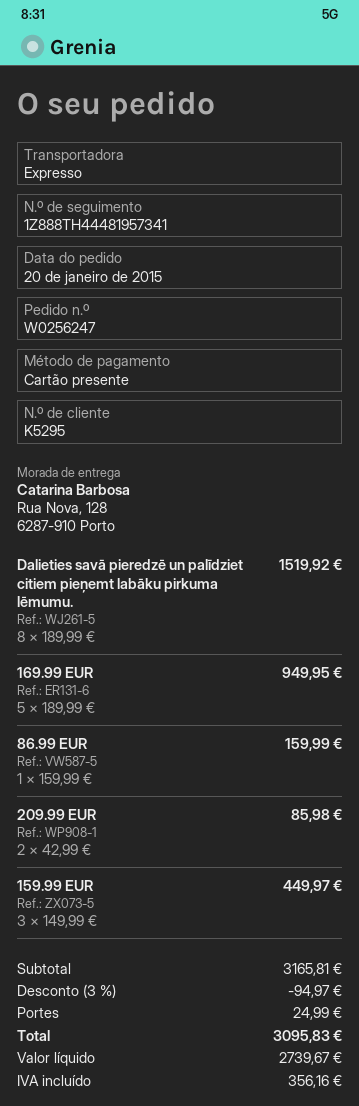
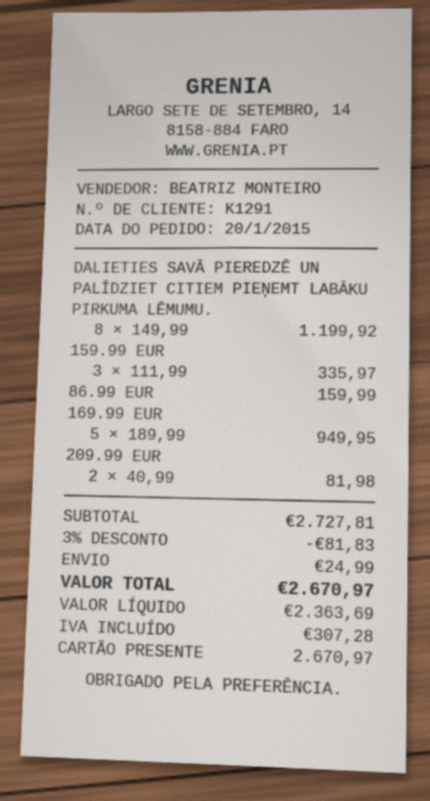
customer number: K5295 -> K1291
Dalieties savā pieredzē un palīdziet citiem pieņemt labāku pirkuma lēmumu.: 8 x 189.99 = 1519.92 -> 8 x 149.99 = 1199.92
209.99 EUR: 2 x 42.99 = 85.98 -> 2 x 40.99 = 81.98
159.99 EUR: 3 x 149.99 = 449.97 -> 3 x 111.99 = 335.97
subtotal: 3165.81 -> 2727.81
discount: 3% = 94.97 -> 3% = 81.83
net: 2739.67 -> 2363.69
tax: 356.16 -> 307.28
total: 3095.83 -> 2670.97

